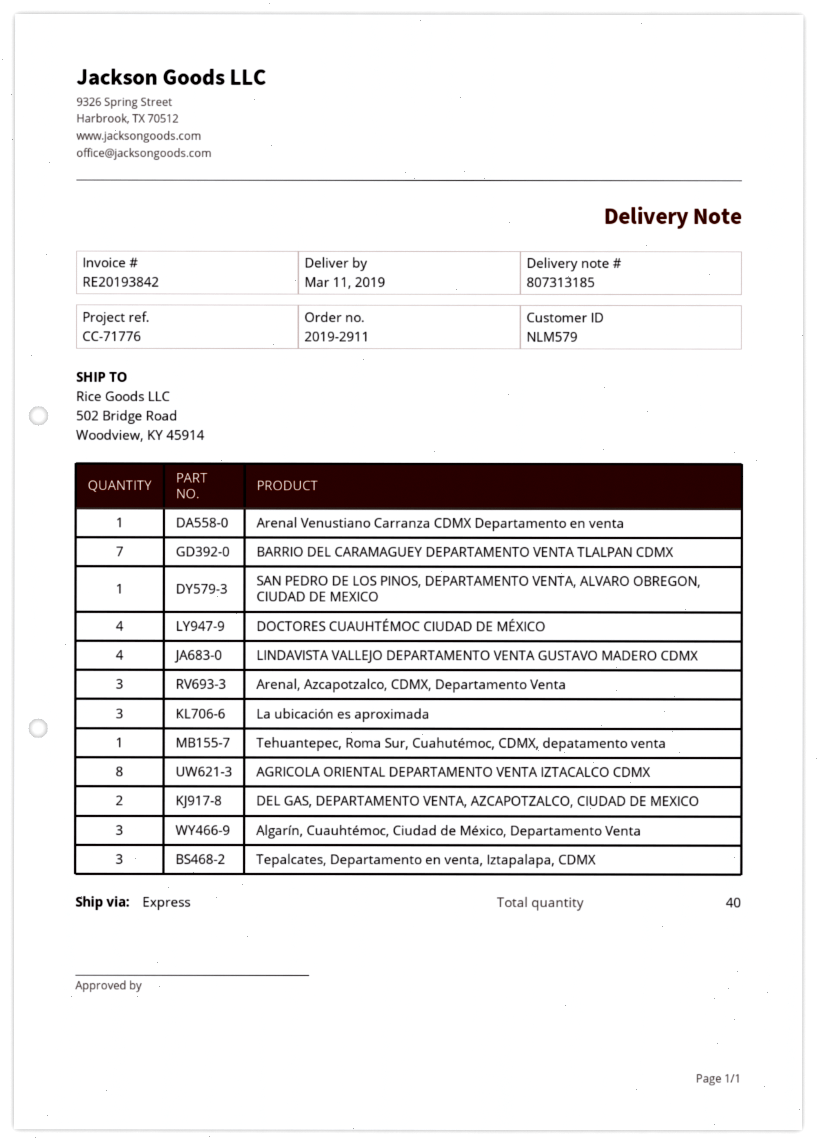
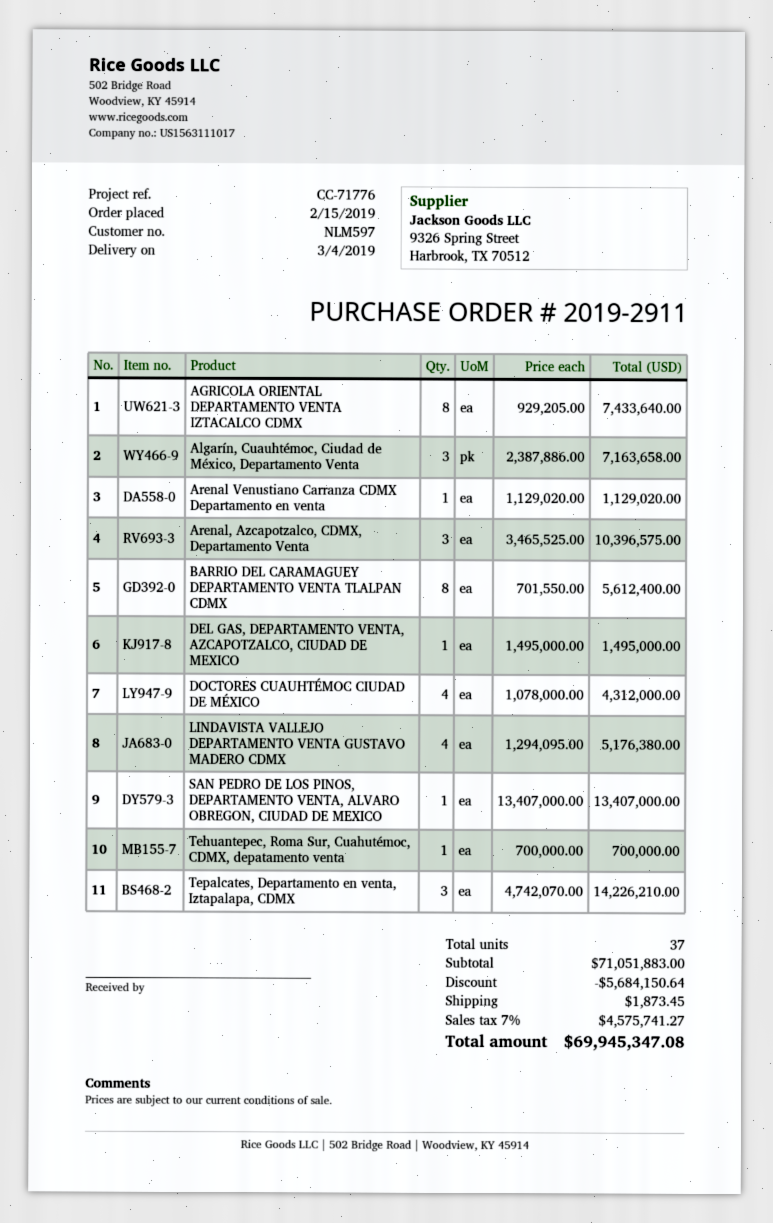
delivery date: 2019-03-11 -> 2019-03-04
customer number: NLM579 -> NLM597
BARRIO DEL CARAMAGUEY DEPARTAMENTO VENTA TLALPAN CDMX: 7 -> 8
La ubicación es aproximada: 3 -> none
DEL GAS, DEPARTAMENTO VENTA, AZCAPOTZALCO, CIUDAD DE MEXICO: 2 -> 1
total quantity: 40 -> 37

